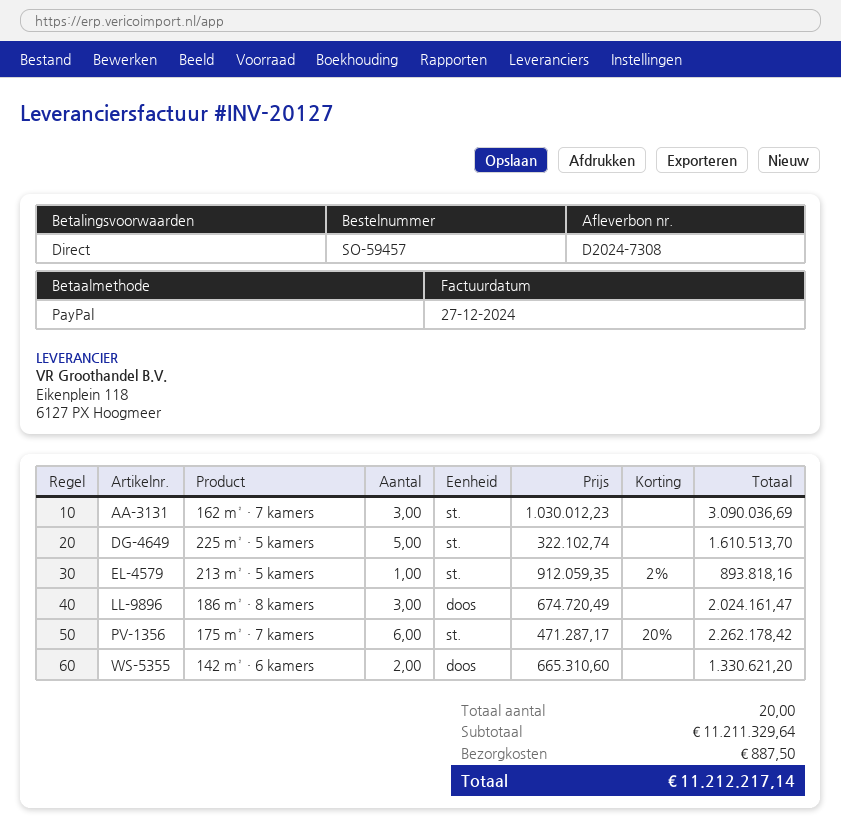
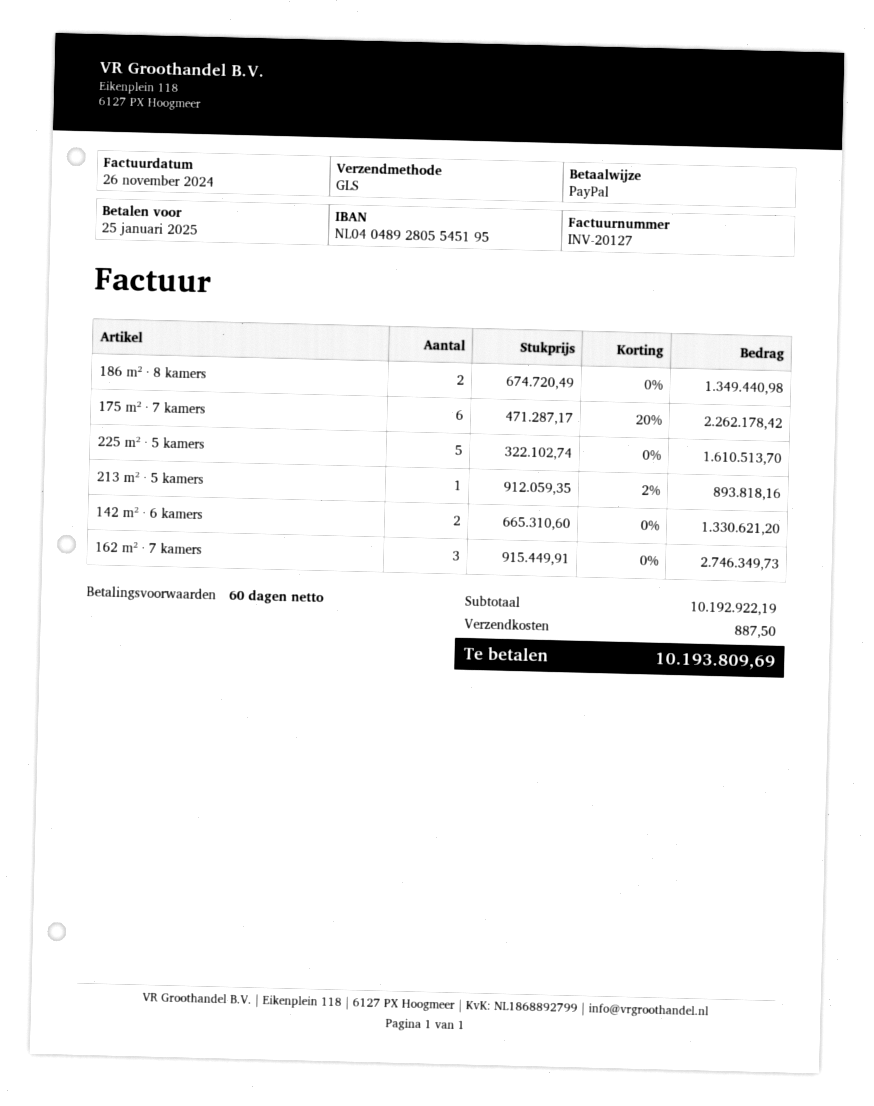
invoice date: 2024-12-27 -> 2024-11-26
payment terms: on receipt -> 60 days
162 m² · 7 kamers: 3 x 1030012.23 = 3090036.69 -> 3 x 915449.91 = 2746349.73
186 m² · 8 kamers: 3 x 674720.49 = 2024161.47 -> 2 x 674720.49 = 1349440.98
subtotal: 11211329.64 -> 10192922.19
total: 11212217.14 -> 10193809.69

